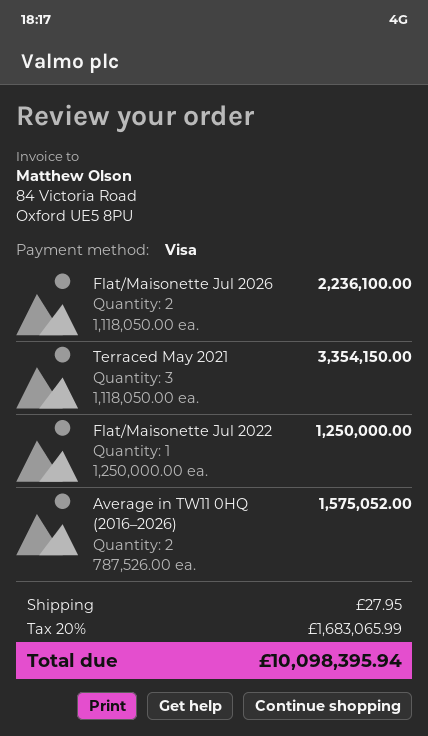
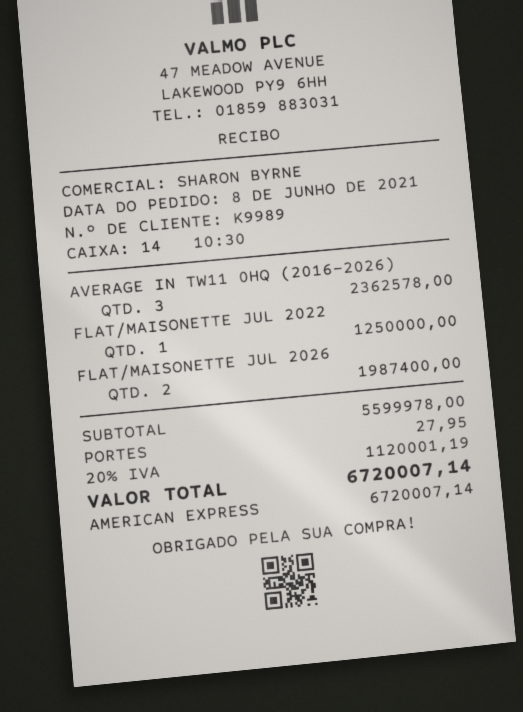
payment method: Visa -> American Express
Flat/Maisonette Jul 2026: 2 for 2236100.00 -> 2 for 1987400.00
Terraced May 2021: 3 for 3354150.00 -> none
Average in TW11 0HQ (2016–2026): 2 for 1575052.00 -> 3 for 2362578.00
tax: 20% = 1683065.99 -> 20% = 1120001.19
total: 10098395.94 -> 6720007.14

